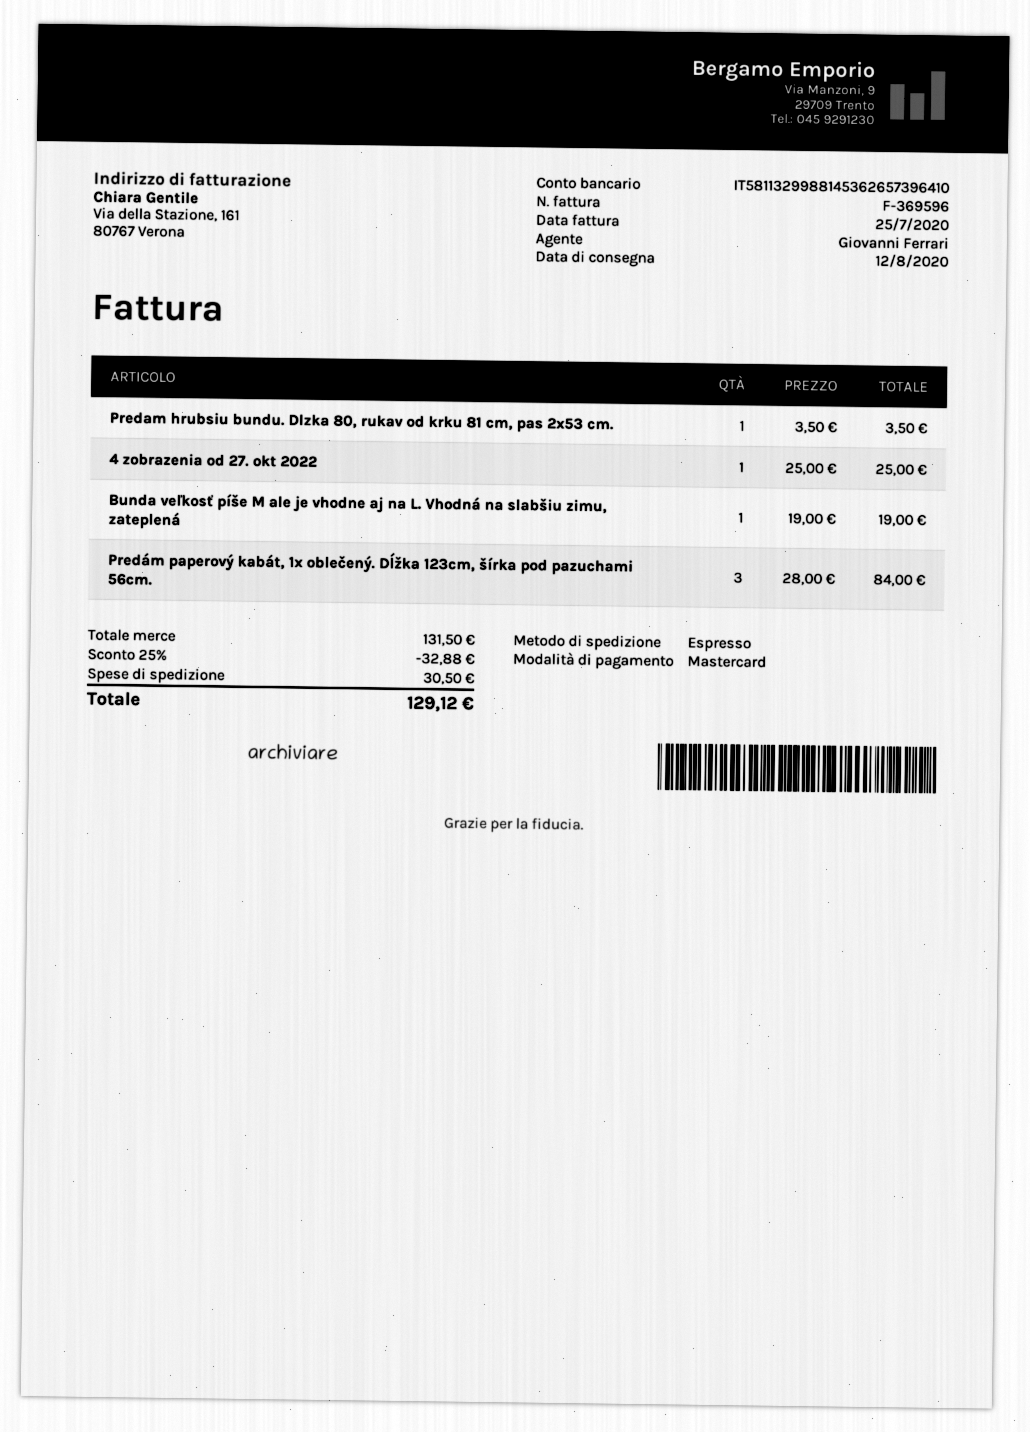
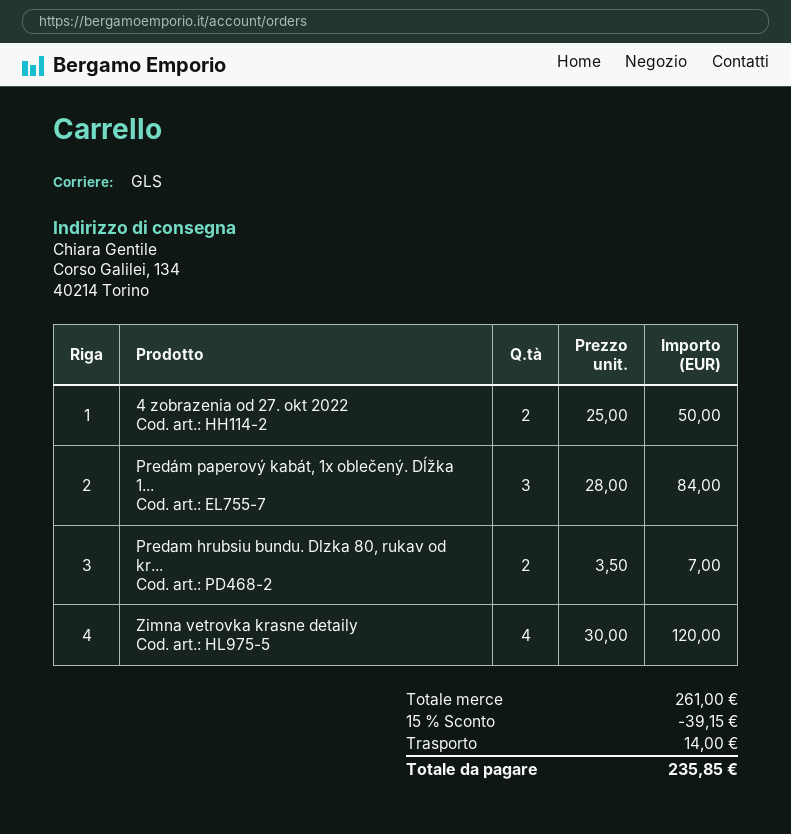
shipping method: express -> GLS
Predam hrubsiu bundu. Dlzka 80, rukav od krku 81 cm, pas 2x53 cm.: 1 x 3.50 = 3.50 -> 2 x 3.50 = 7.00
4 zobrazenia od 27. okt 2022: 1 x 25.00 = 25.00 -> 2 x 25.00 = 50.00
Bunda veľkosť píše M ale je vhodne aj na L. Vhodná na slabšiu zimu, zateplená: 1 x 19.00 = 19.00 -> none
Zimna vetrovka krasne detaily: none -> 4 x 30.00 = 120.00
subtotal: 131.50 -> 261.00
discount: 25% = 32.88 -> 15% = 39.15
shipping: 30.50 -> 14.00
total: 129.12 -> 235.85

